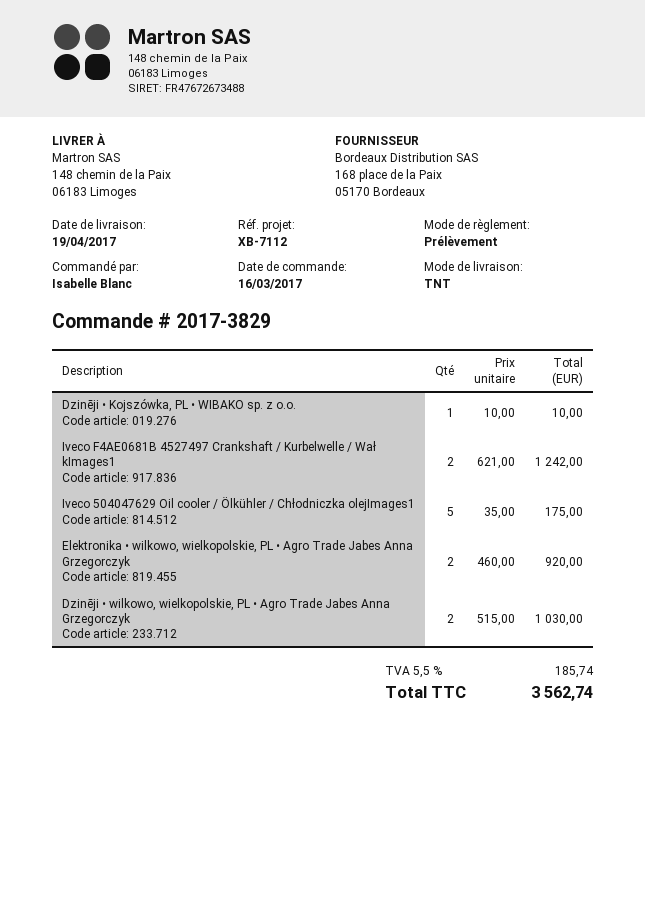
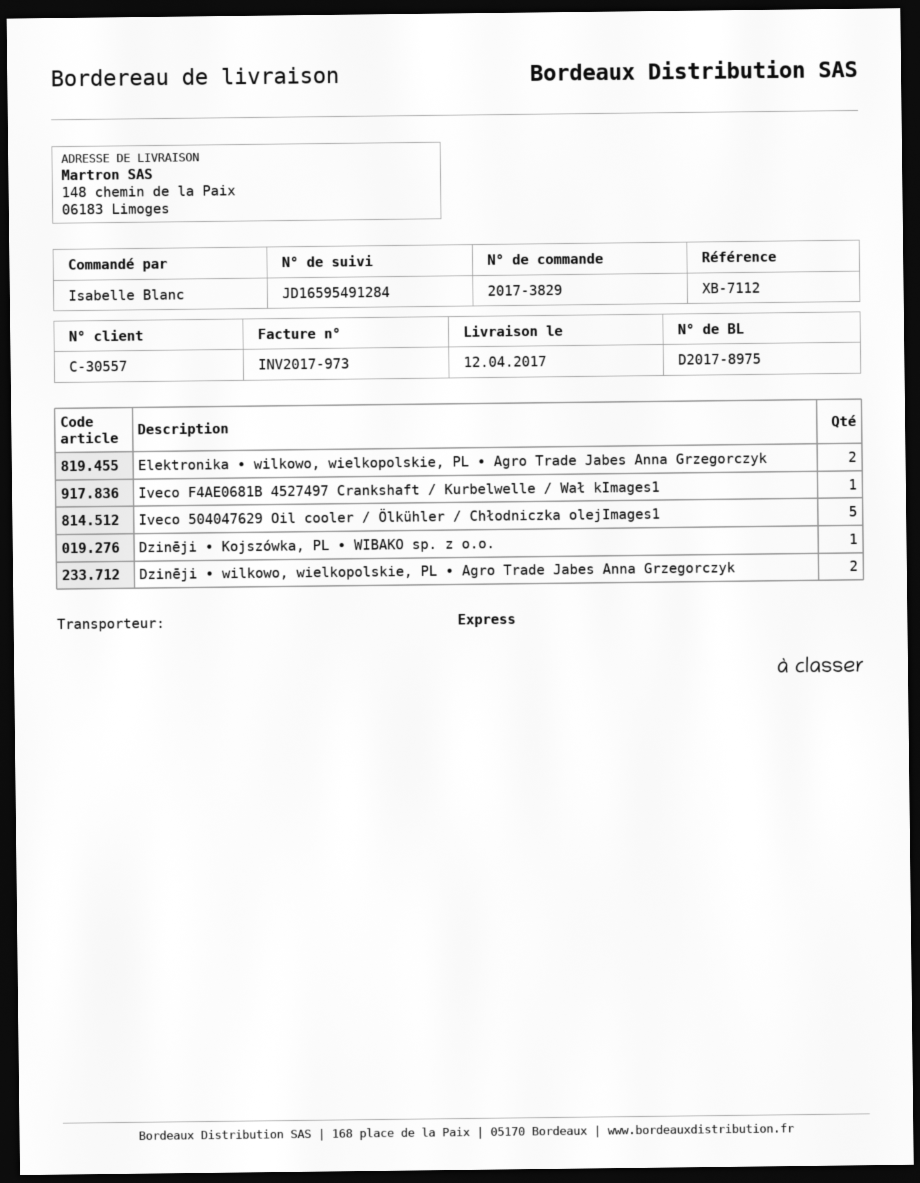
delivery date: 2017-04-19 -> 2017-04-12
shipping method: TNT -> express
Iveco F4AE0681B 4527497 Crankshaft / Kurbelwelle / Wał kImages1: 2 -> 1

